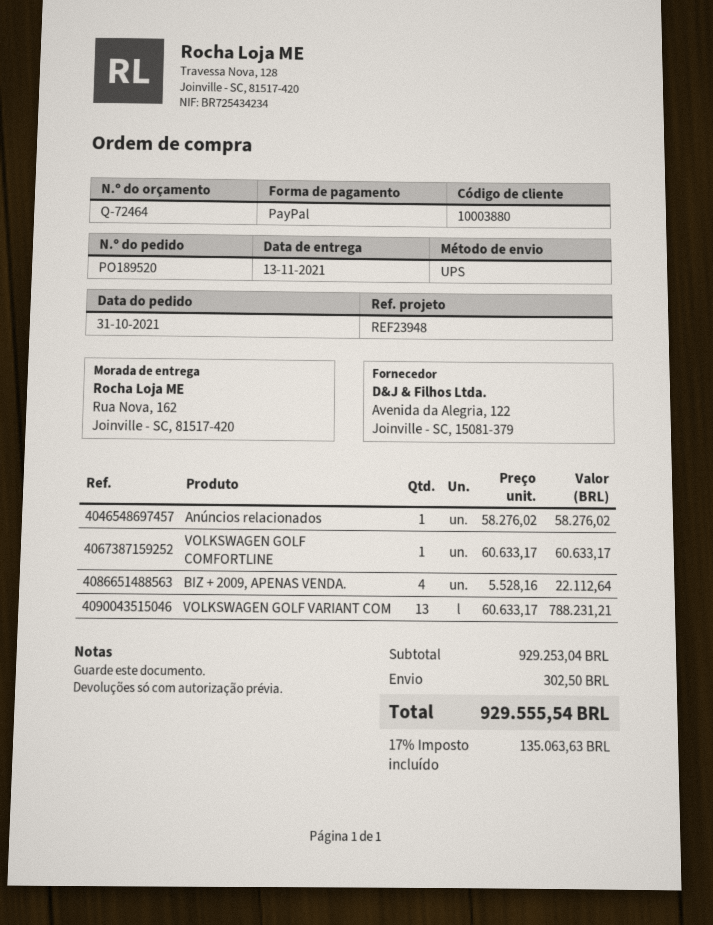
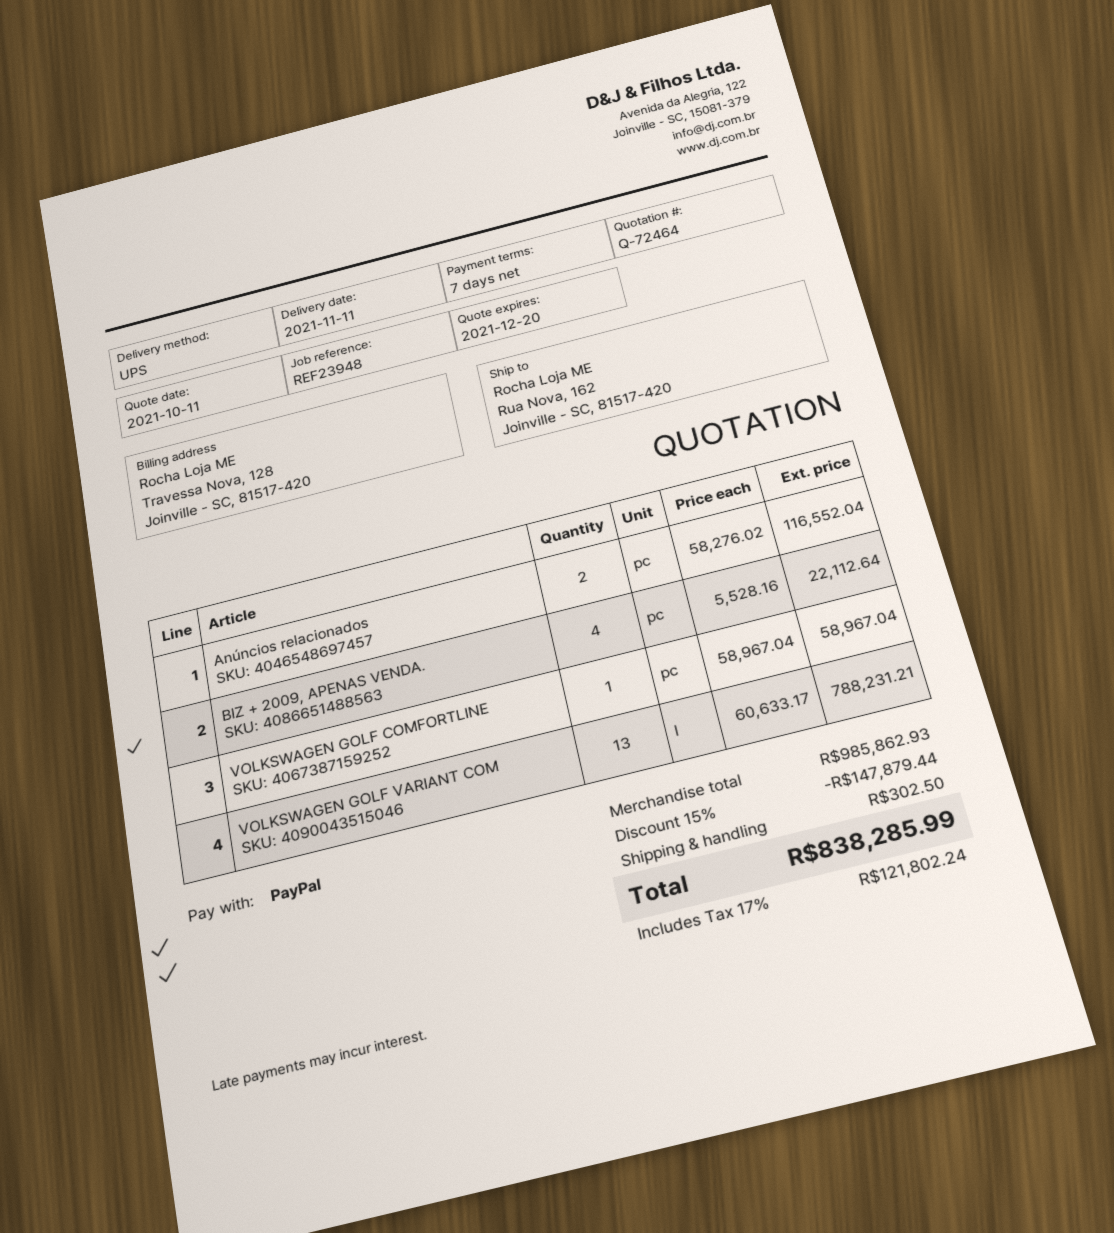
delivery date: 2021-11-13 -> 2021-11-11
Anúncios relacionados: 1 x 58276.02 = 58276.02 -> 2 x 58276.02 = 116552.04
VOLKSWAGEN GOLF COMFORTLINE: 1 x 60633.17 = 60633.17 -> 1 x 58967.04 = 58967.04
subtotal: 929253.04 -> 985862.93
discount: none -> 15% = 147879.44
tax: 17% = 135063.63 -> 17% = 121802.24
total: 929555.54 -> 838285.99

